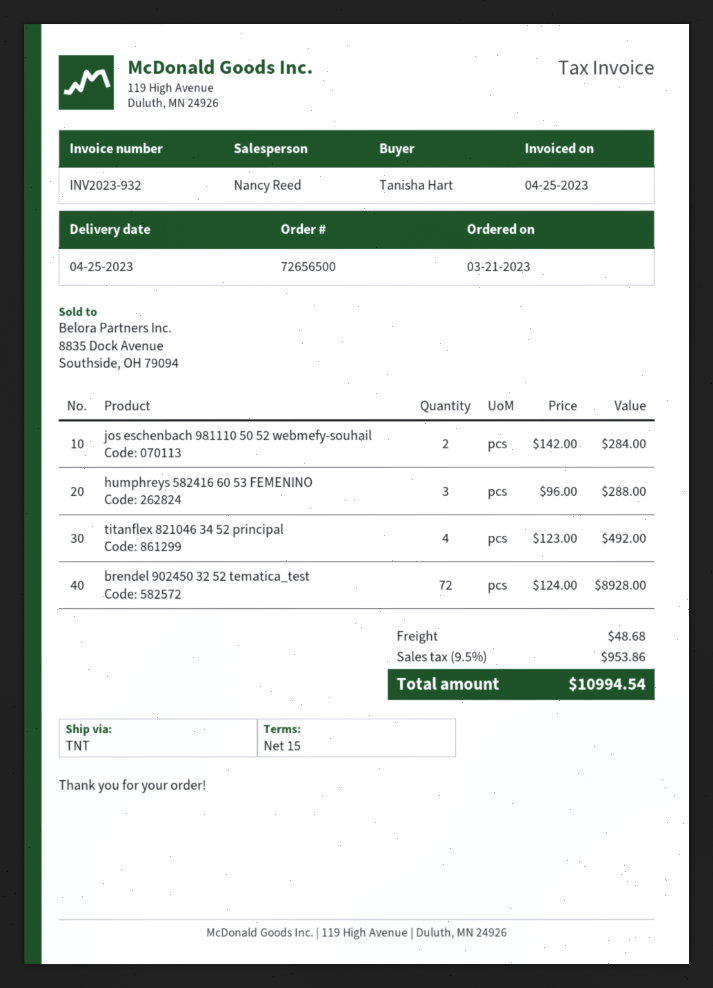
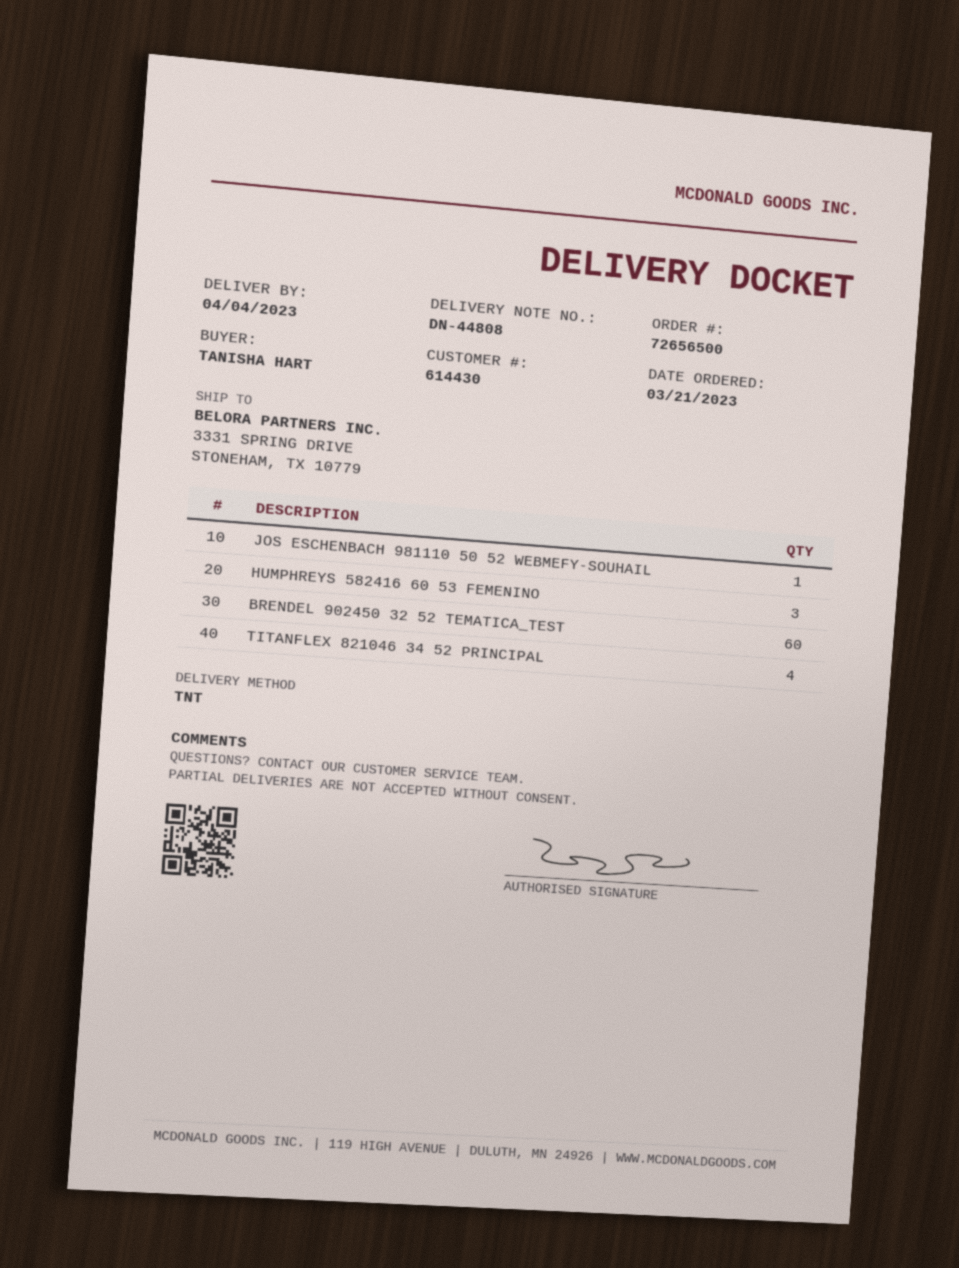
delivery date: 2023-04-25 -> 2023-04-04
jos eschenbach 981110 50 52 webmefy-souhail: 2 -> 1
brendel 902450 32 52 tematica_test: 72 -> 60

